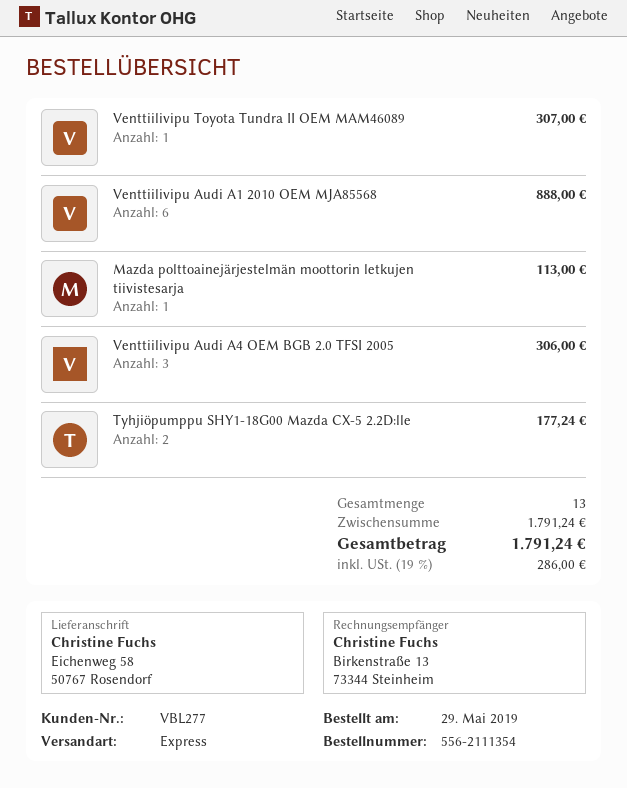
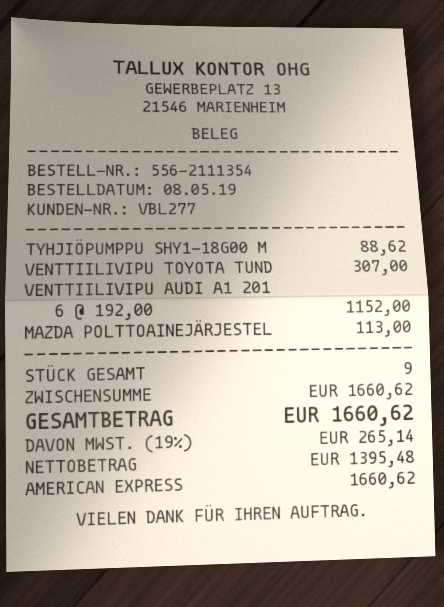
order date: 2019-05-29 -> 2019-05-08
Venttiilivipu Audi A1 2010 OEM MJA85568: 6 for 888.00 -> 6 for 1152.00
Venttiilivipu Audi A4 OEM BGB 2.0 TFSI 2005: 3 for 306.00 -> none
Tyhjiöpumppu SHY1-18G00 Mazda CX-5 2.2D:lle: 2 for 177.24 -> 1 for 88.62
total quantity: 13 -> 9
subtotal: 1791.24 -> 1660.62
tax: 19% = 286.00 -> 19% = 265.14
total: 1791.24 -> 1660.62

